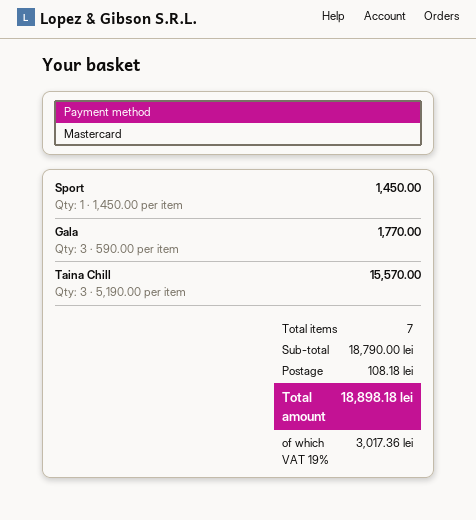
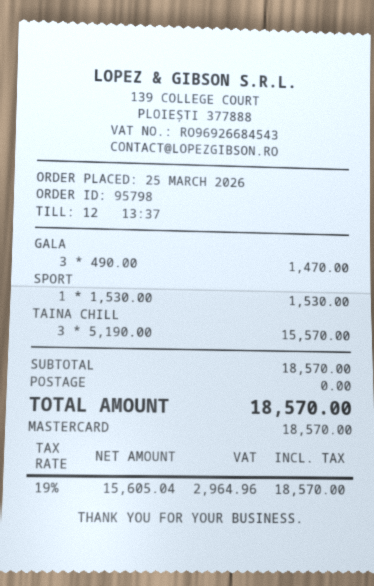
Sport: 1 x 1450.00 = 1450.00 -> 1 x 1530.00 = 1530.00
Gala: 3 x 590.00 = 1770.00 -> 3 x 490.00 = 1470.00
subtotal: 18790.00 -> 18570.00
shipping: 108.18 -> 0.00
tax: 19% = 3017.36 -> 19% = 2964.96
total: 18898.18 -> 18570.00

